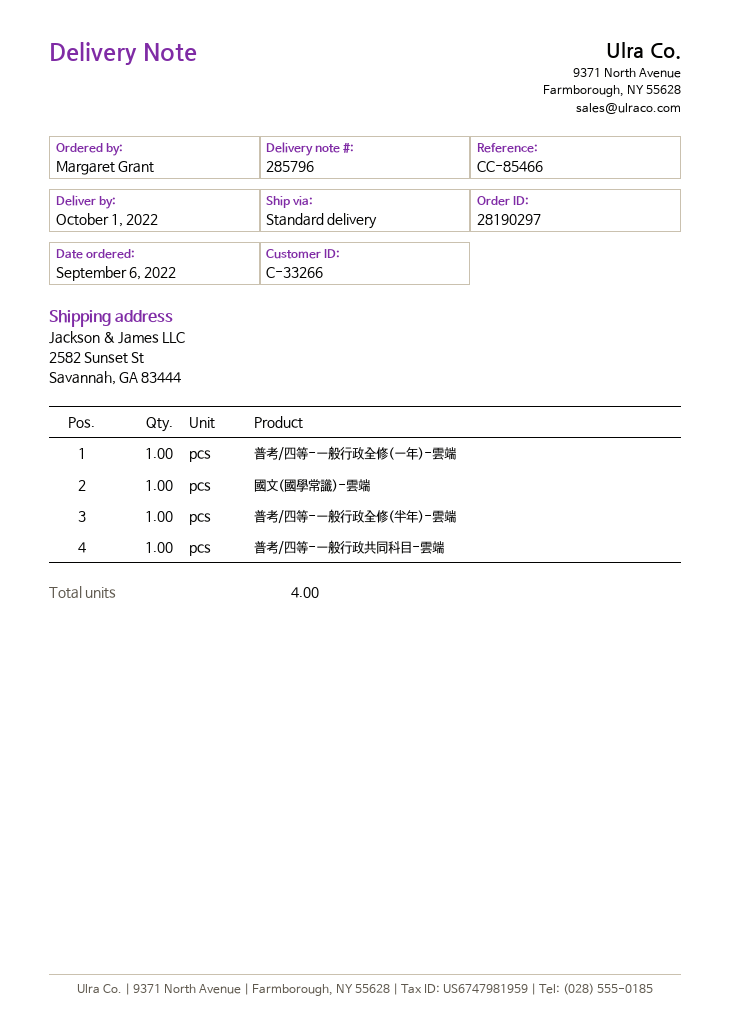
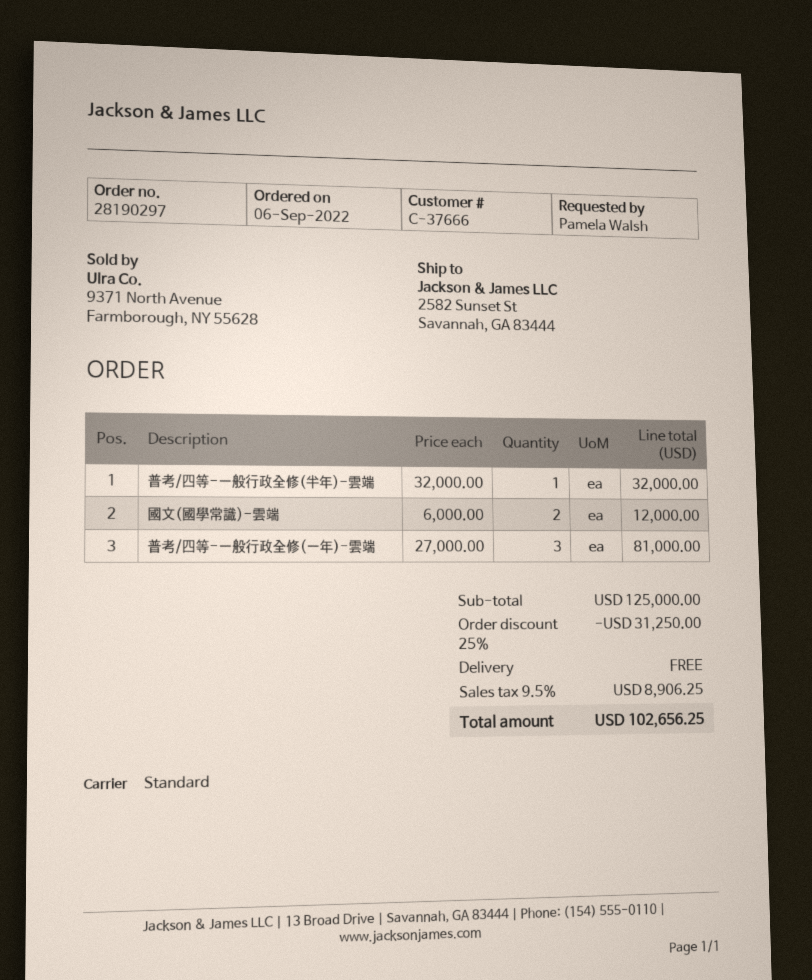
customer number: C-33266 -> C-37666
ordered by: Margaret Grant -> Pamela Walsh
普考/四等-一般行政全修(一年)-雲端: 1 -> 3
國文(國學常識)-雲端: 1 -> 2
普考/四等-一般行政共同科目-雲端: 1 -> none

